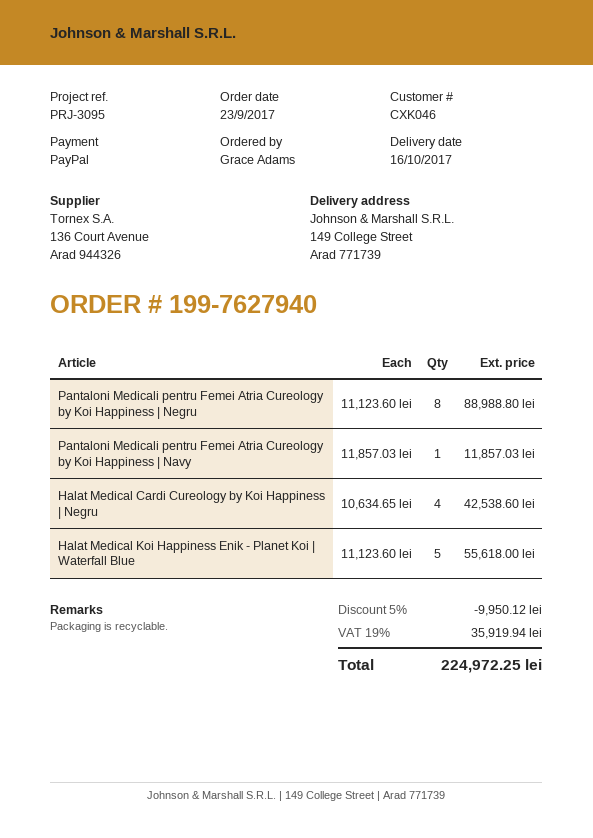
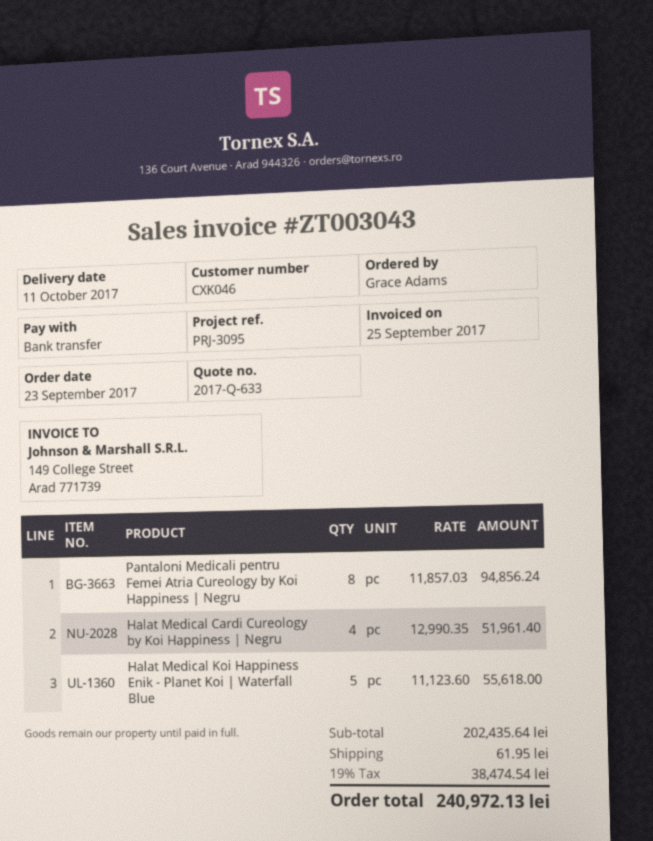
delivery date: 2017-10-16 -> 2017-10-11
payment method: PayPal -> bank transfer
Pantaloni Medicali pentru Femei Atria Cureology by Koi Happiness | Negru: 8 x 11123.60 = 88988.80 -> 8 x 11857.03 = 94856.24
Pantaloni Medicali pentru Femei Atria Cureology by Koi Happiness | Navy: 1 x 11857.03 = 11857.03 -> none
Halat Medical Cardi Cureology by Koi Happiness | Negru: 4 x 10634.65 = 42538.60 -> 4 x 12990.35 = 51961.40
discount: 5% = 9950.12 -> none
shipping: none -> 61.95
tax: 19% = 35919.94 -> 19% = 38474.54
total: 224972.25 -> 240972.13

